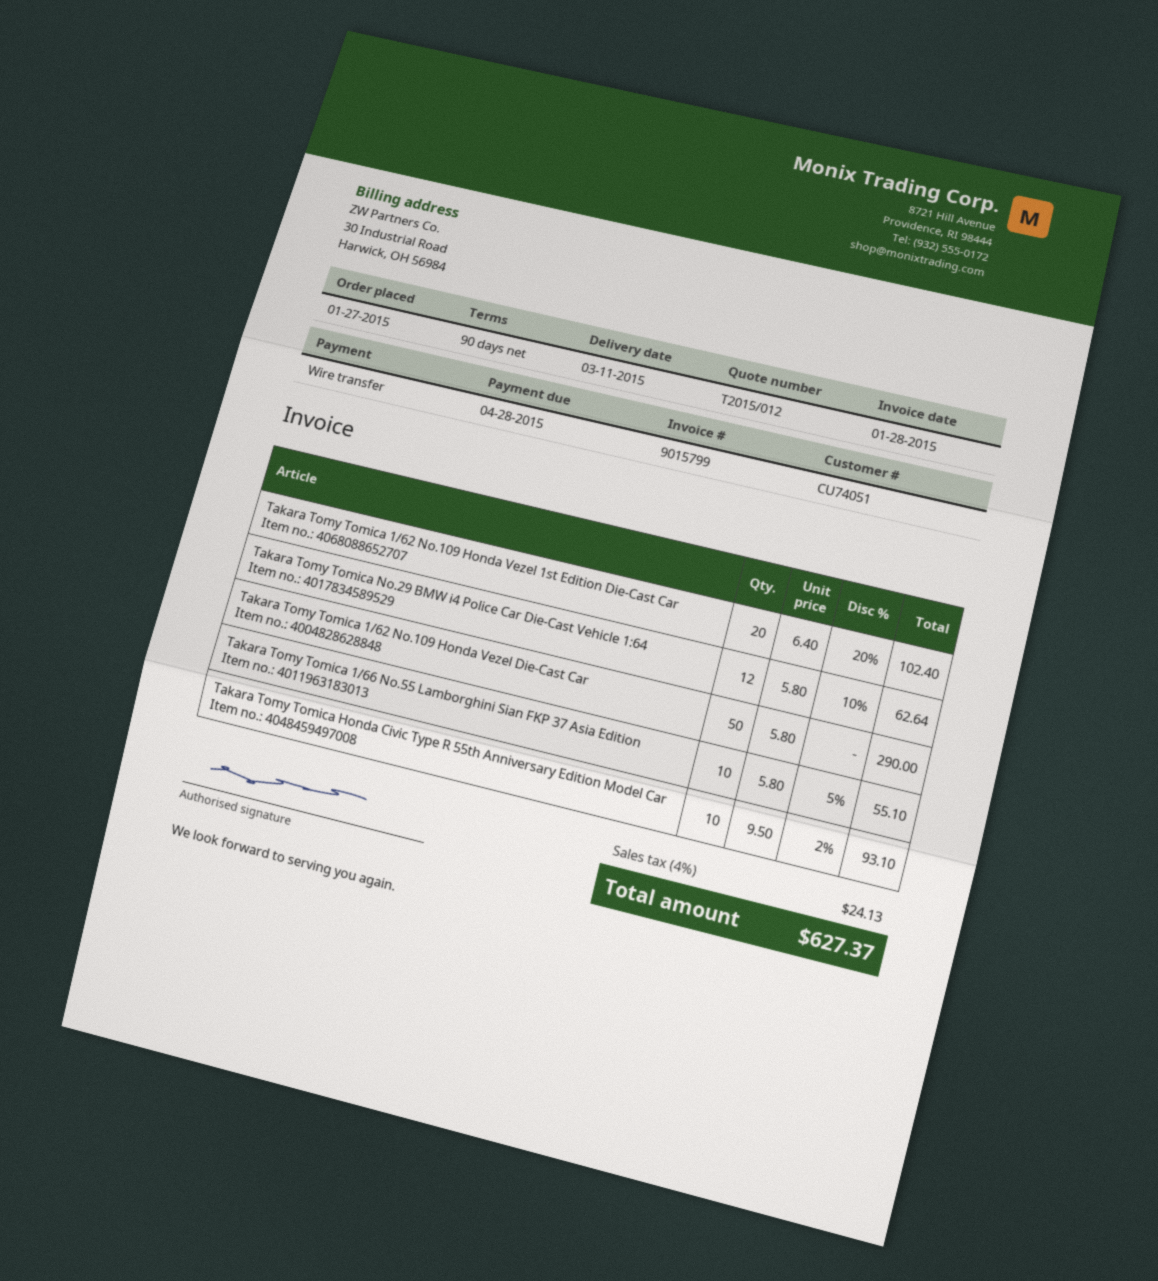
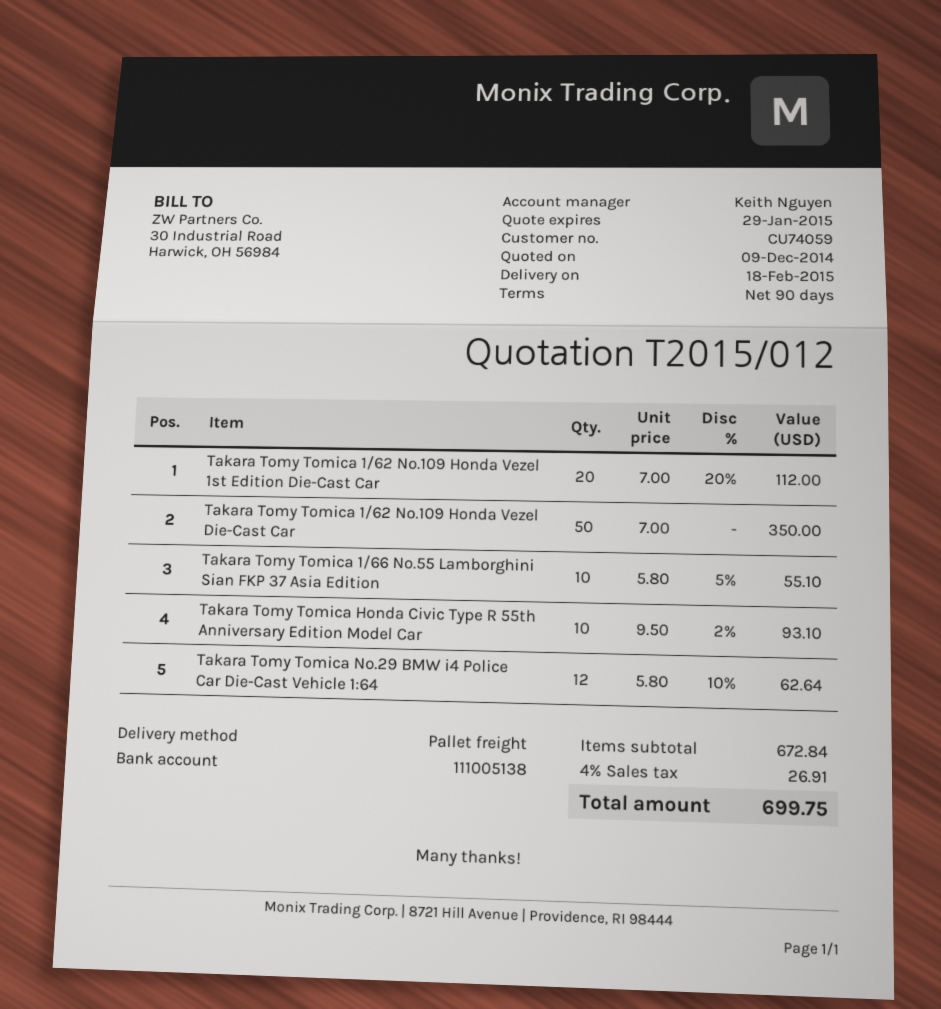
delivery date: 2015-03-11 -> 2015-02-18
customer number: CU74051 -> CU74059
Takara Tomy Tomica 1/62 No.109 Honda Vezel 1st Edition Die-Cast Car: 20 x 6.40 - 20% = 102.40 -> 20 x 7.00 - 20% = 112.00
Takara Tomy Tomica 1/62 No.109 Honda Vezel Die-Cast Car: 50 x 5.80 = 290.00 -> 50 x 7.00 = 350.00
tax: 4% = 24.13 -> 4% = 26.91
total: 627.37 -> 699.75

